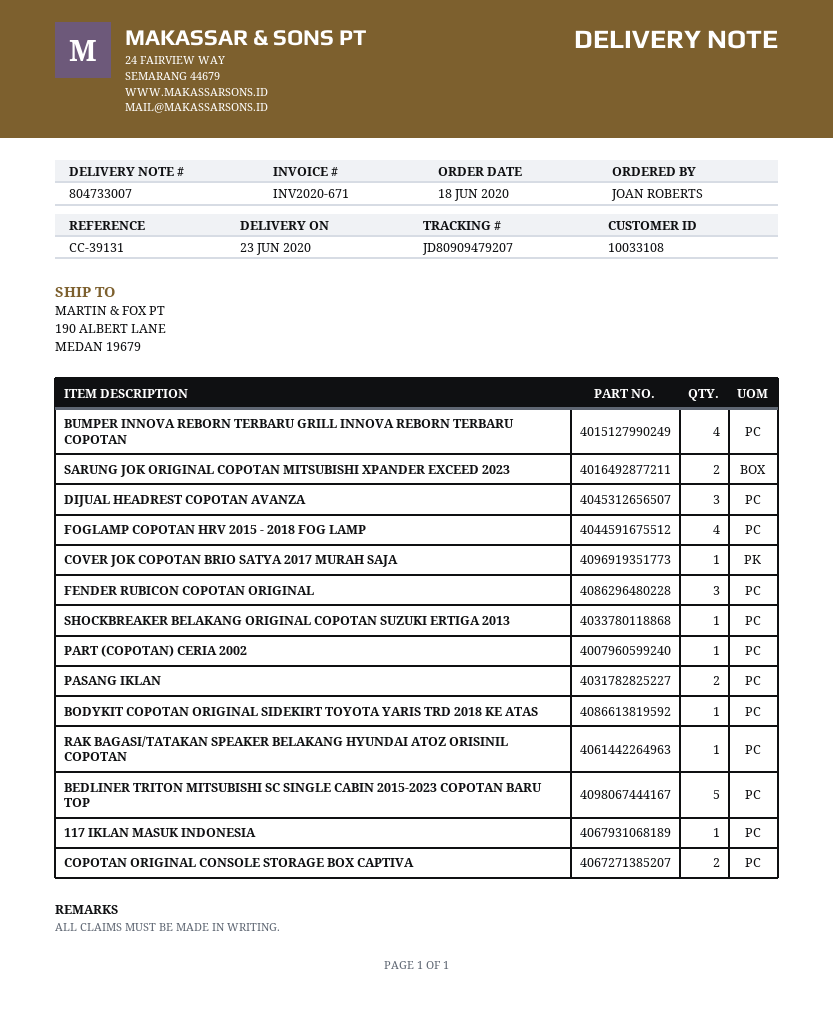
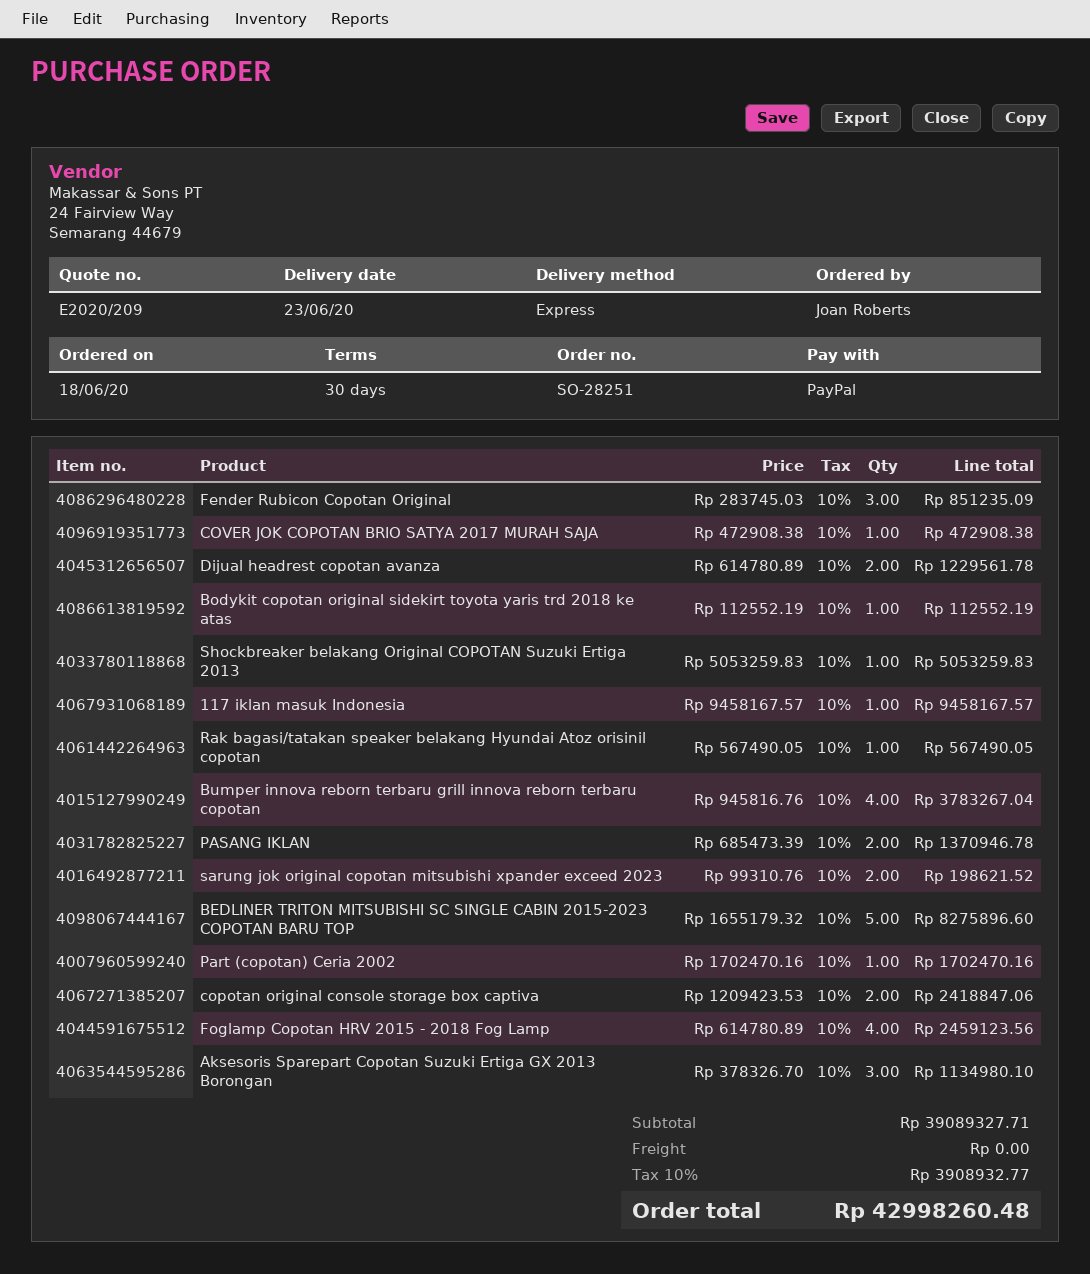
DIJUAL HEADREST COPOTAN AVANZA: 3 -> 2
Aksesoris Sparepart Copotan Suzuki Ertiga GX 2013 Borongan: none -> 3

